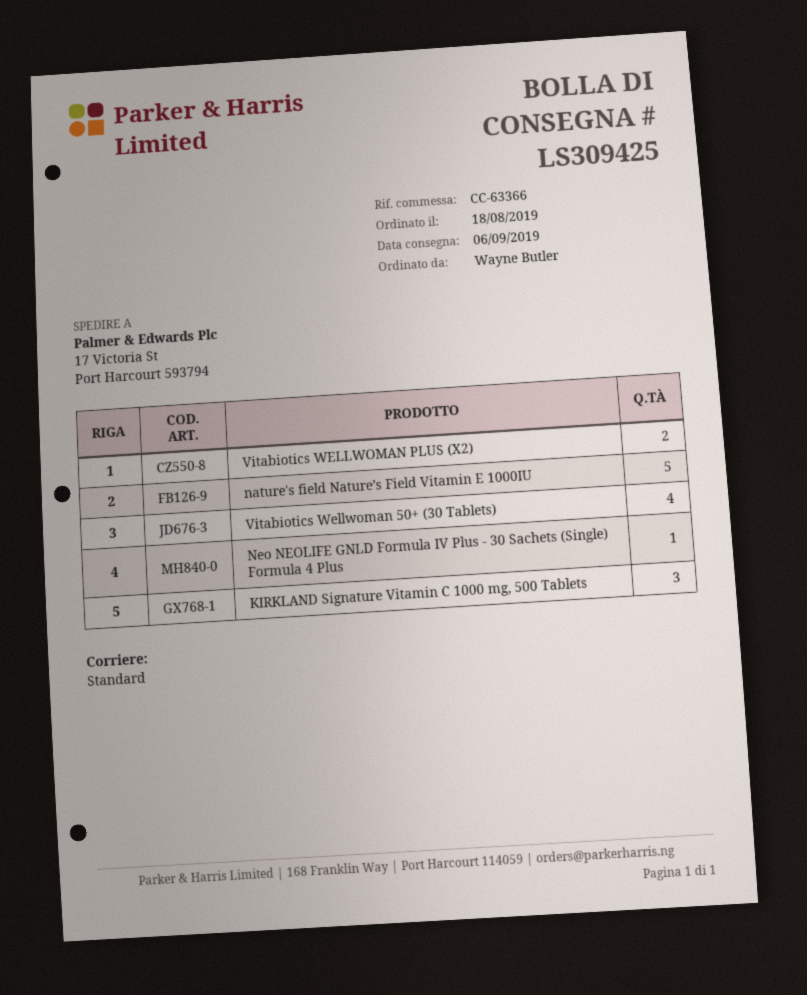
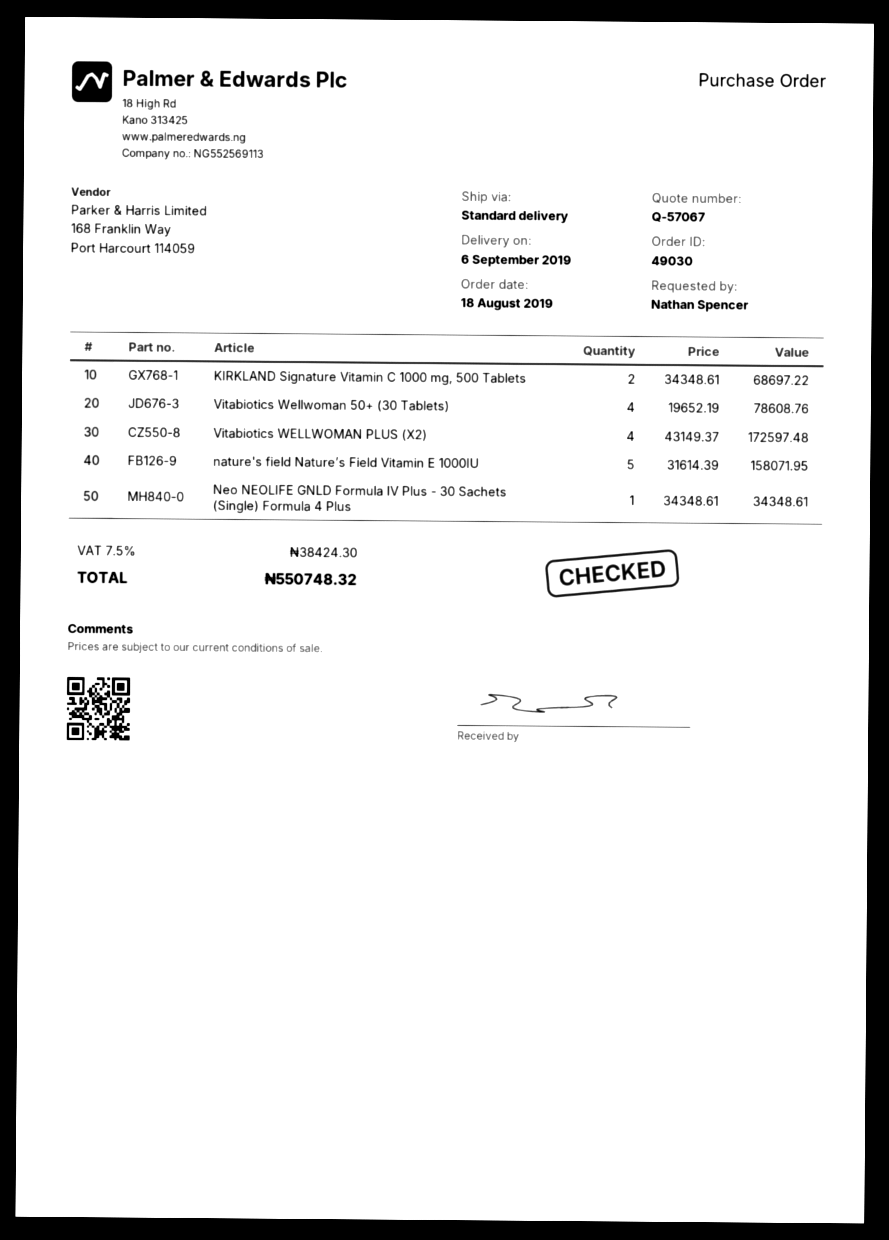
ordered by: Wayne Butler -> Nathan Spencer
Vitabiotics WELLWOMAN PLUS (X2): 2 -> 4
KIRKLAND Signature Vitamin C 1000 mg, 500 Tablets: 3 -> 2

